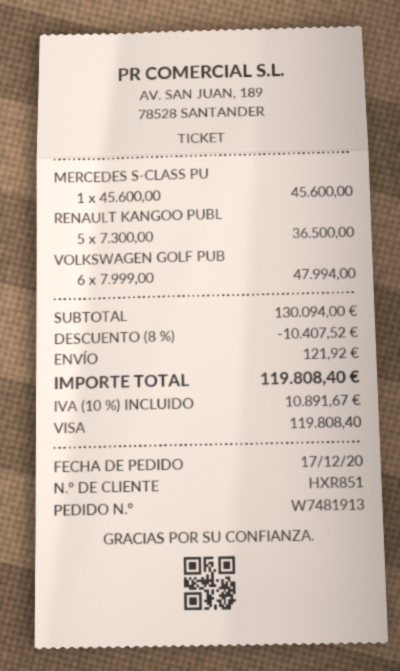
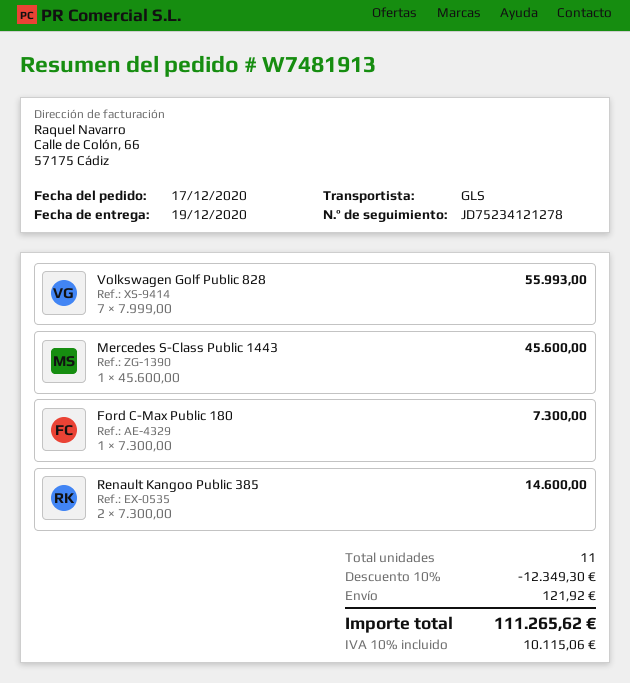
RENAULT KANGOO PUBL: 5 x 7300.00 = 36500.00 -> 2 x 7300.00 = 14600.00
VOLKSWAGEN GOLF PUB: 6 x 7999.00 = 47994.00 -> 7 x 7999.00 = 55993.00
Ford C-Max Public 180: none -> 1 x 7300.00 = 7300.00
discount: 8% = 10407.52 -> 10% = 12349.30
tax: 10% = 10891.67 -> 10% = 10115.06
total: 119808.40 -> 111265.62

